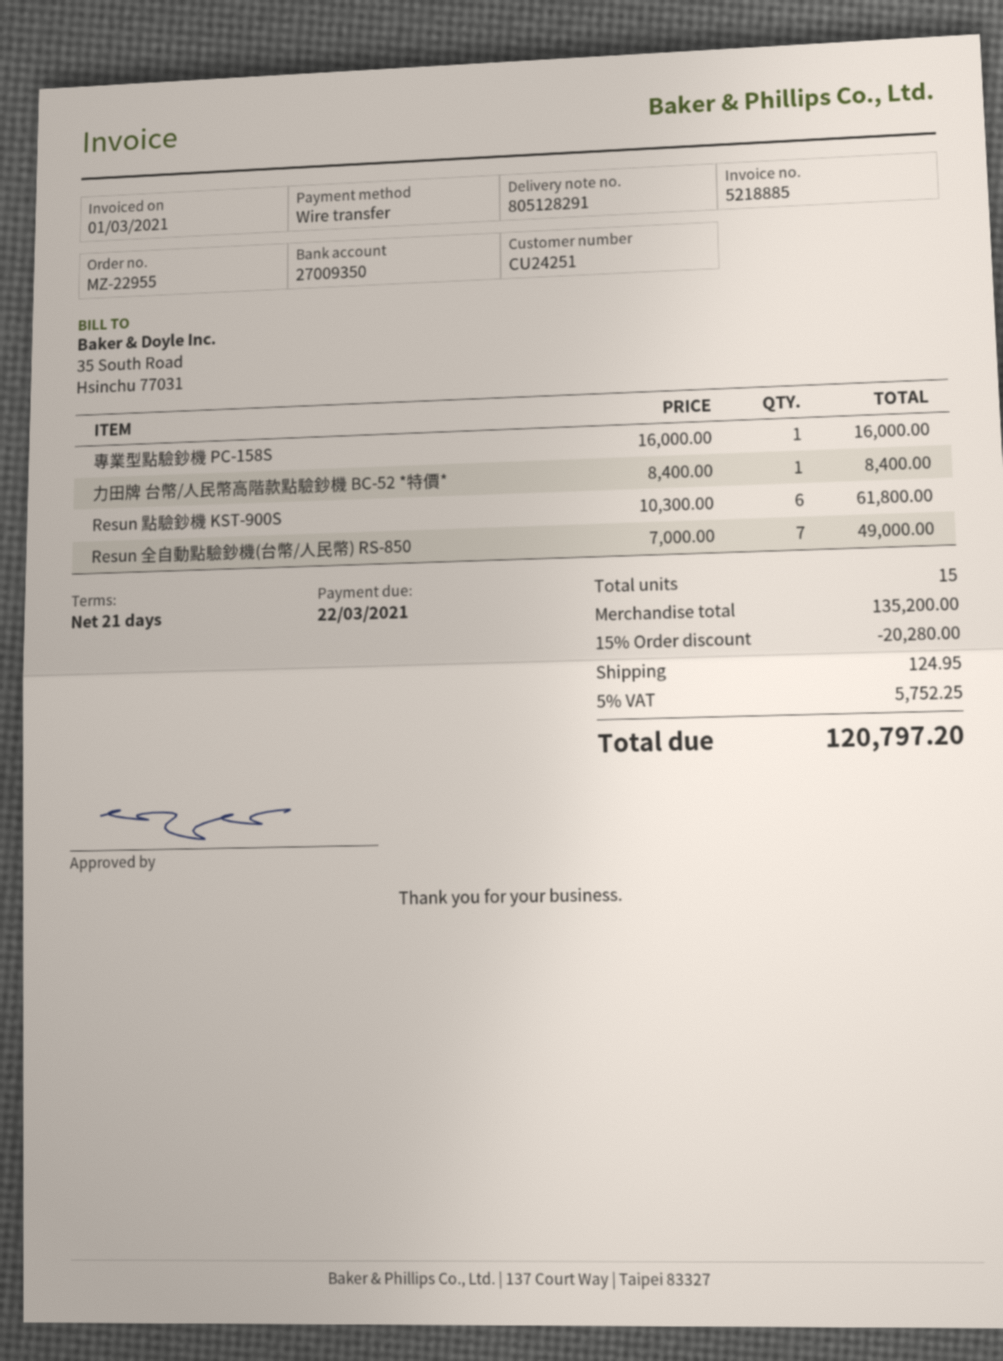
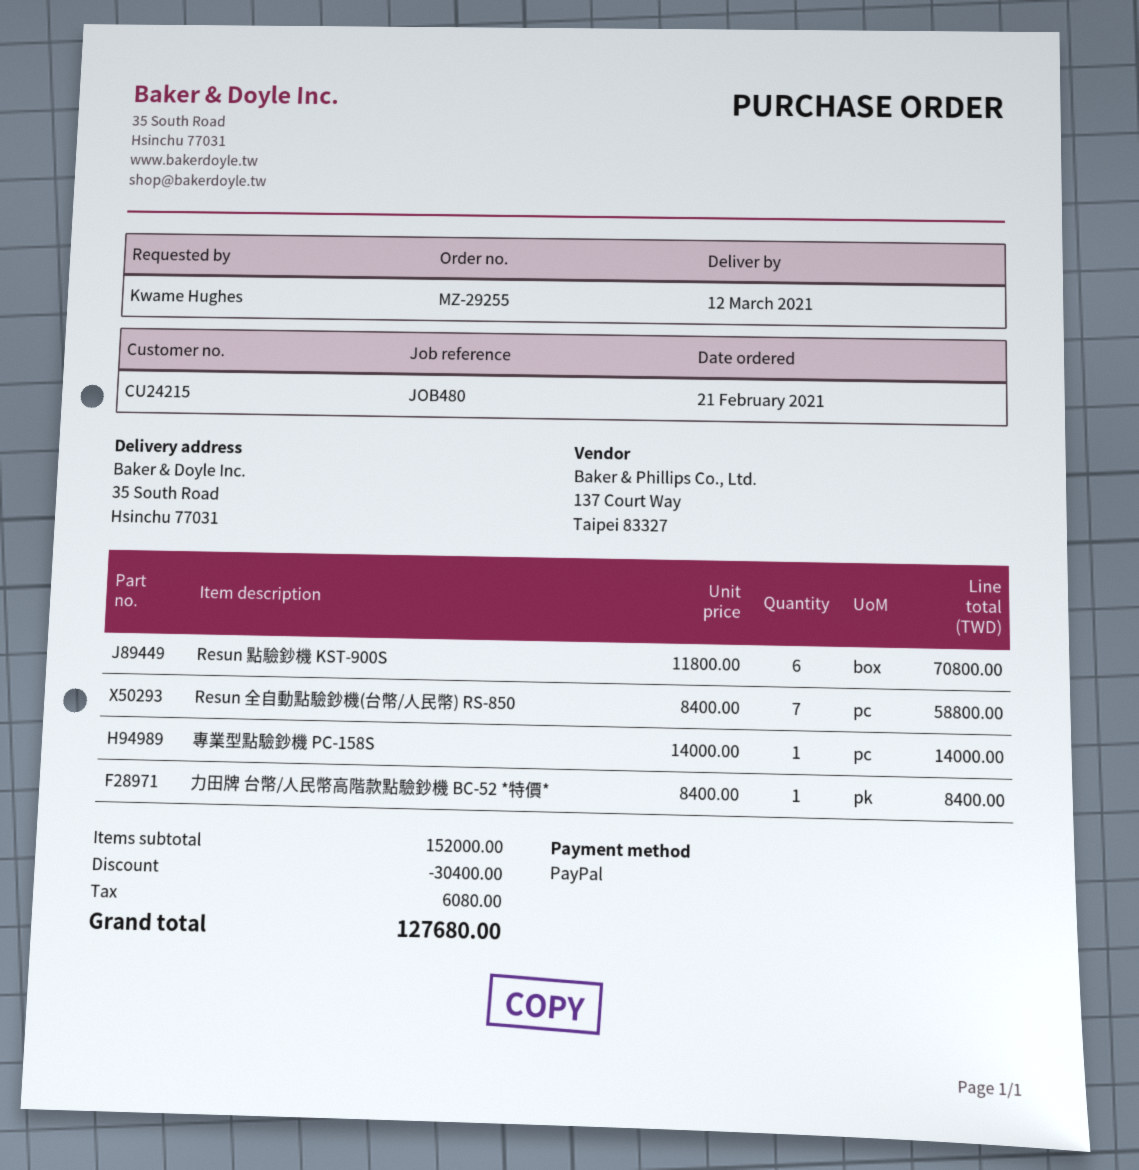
order number: MZ-22955 -> MZ-29255
customer number: CU24251 -> CU24215
payment method: bank transfer -> PayPal
專業型點驗鈔機 PC-158S: 1 x 16000.00 = 16000.00 -> 1 x 14000.00 = 14000.00
Resun 點驗鈔機 KST-900S: 6 x 10300.00 = 61800.00 -> 6 x 11800.00 = 70800.00
Resun 全自動點驗鈔機(台幣/人民幣) RS-850: 7 x 7000.00 = 49000.00 -> 7 x 8400.00 = 58800.00
subtotal: 135200.00 -> 152000.00
discount: 20280.00 -> 30400.00
shipping: 124.95 -> none
tax: 5752.25 -> 6080.00
total: 120797.20 -> 127680.00

